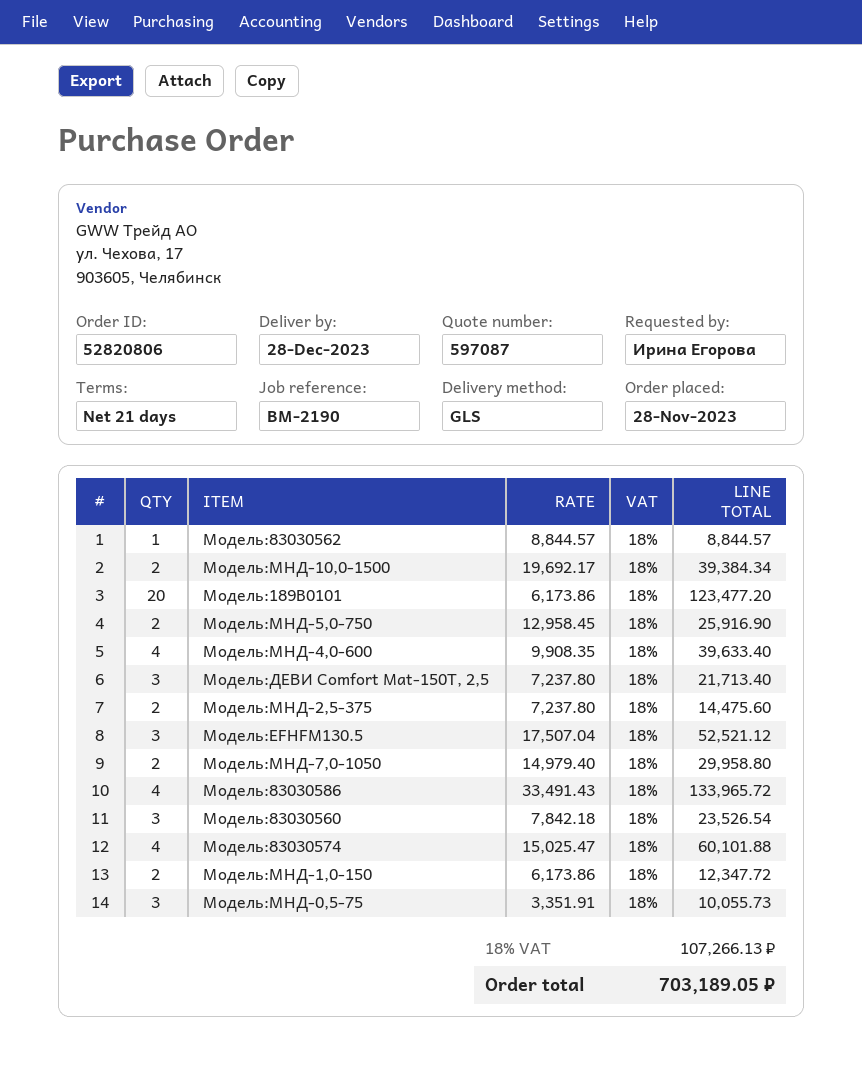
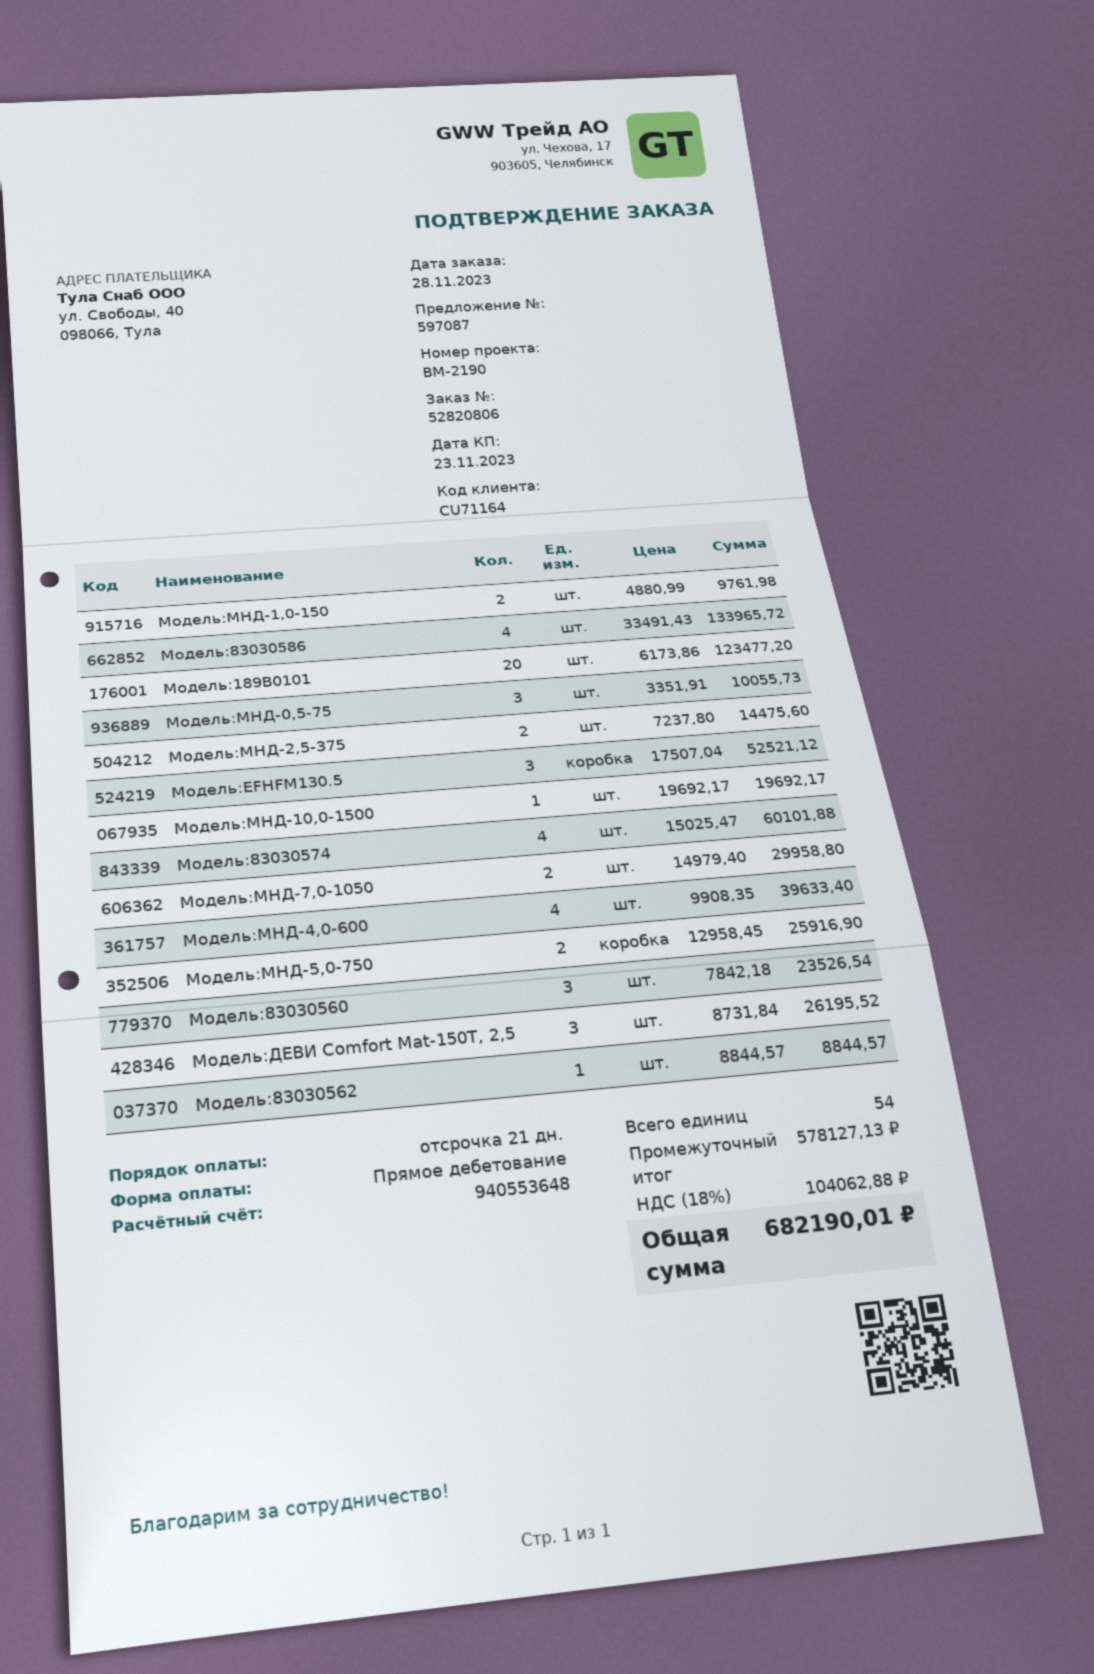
Модель:МНД-10,0-1500: 2 x 19692.17 = 39384.34 -> 1 x 19692.17 = 19692.17
Модель:ДЕВИ Comfort Mat-150T, 2,5: 3 x 7237.80 = 21713.40 -> 3 x 8731.84 = 26195.52
Модель:МНД-1,0-150: 2 x 6173.86 = 12347.72 -> 2 x 4880.99 = 9761.98
tax: 18% = 107266.13 -> 18% = 104062.88
total: 703189.05 -> 682190.01

